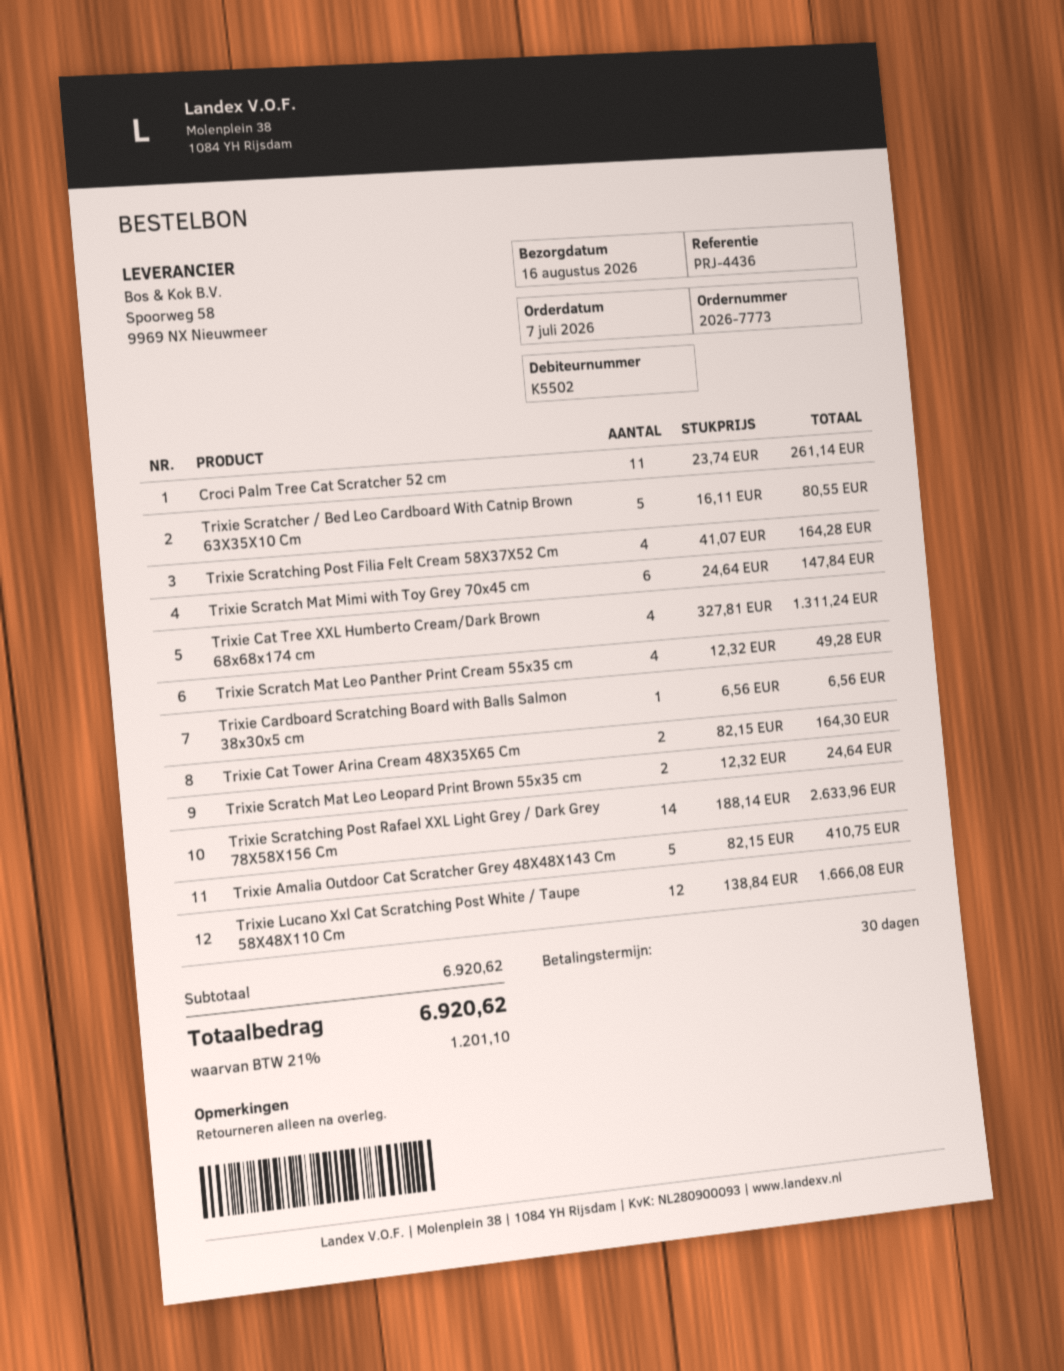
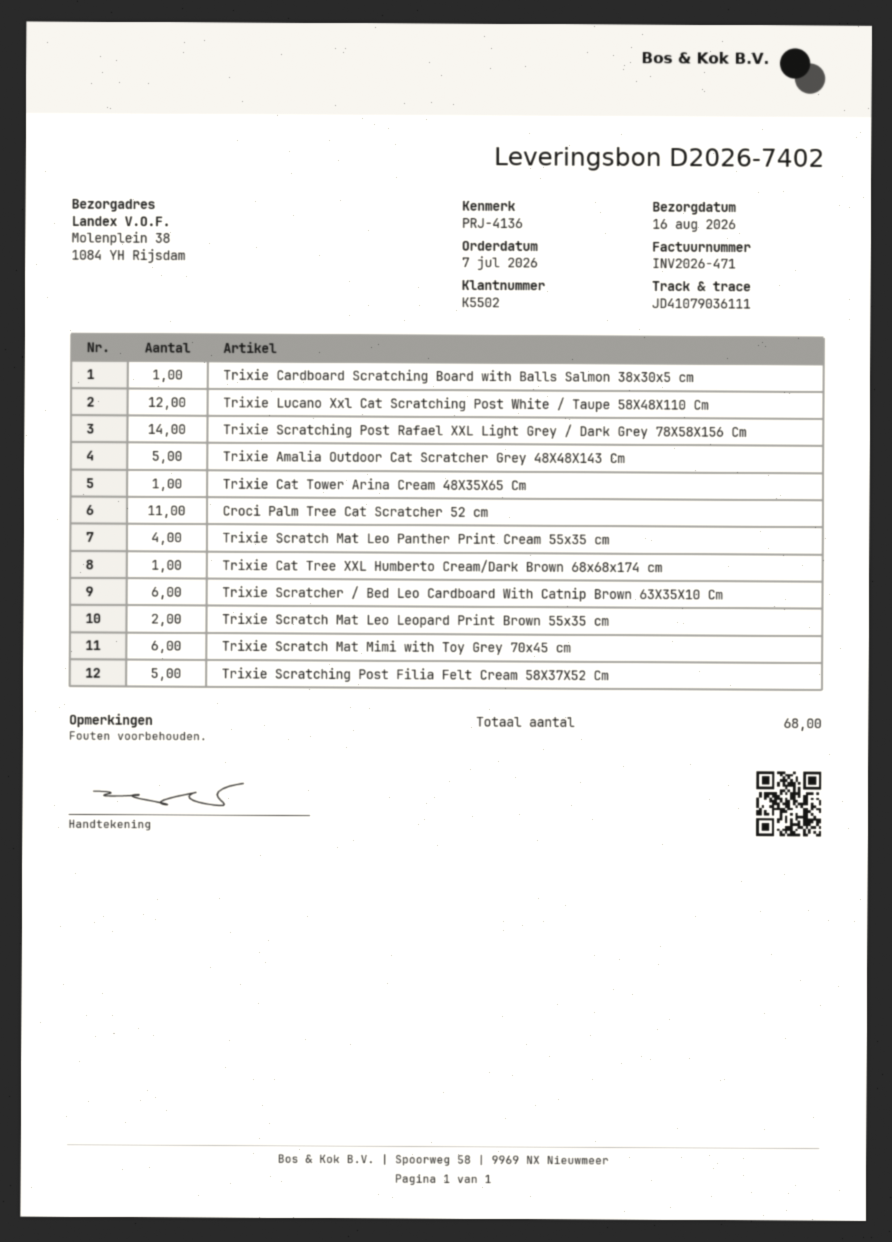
reference: PRJ-4436 -> PRJ-4136
Trixie Scratcher / Bed Leo Cardboard With Catnip Brown 63X35X10 Cm: 5 -> 6
Trixie Scratching Post Filia Felt Cream 58X37X52 Cm: 4 -> 5
Trixie Cat Tree XXL Humberto Cream/Dark Brown 68x68x174 cm: 4 -> 1
Trixie Cat Tower Arina Cream 48X35X65 Cm: 2 -> 1

